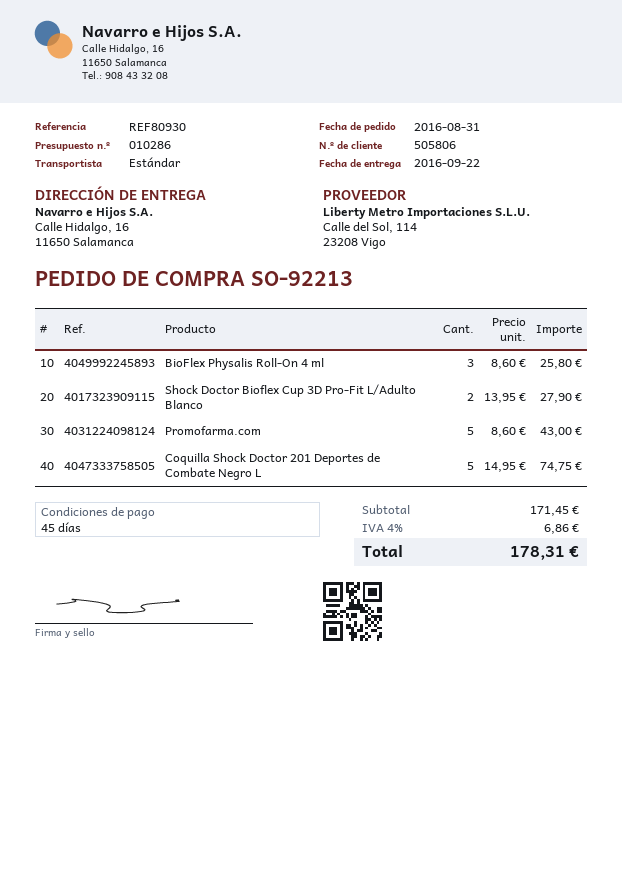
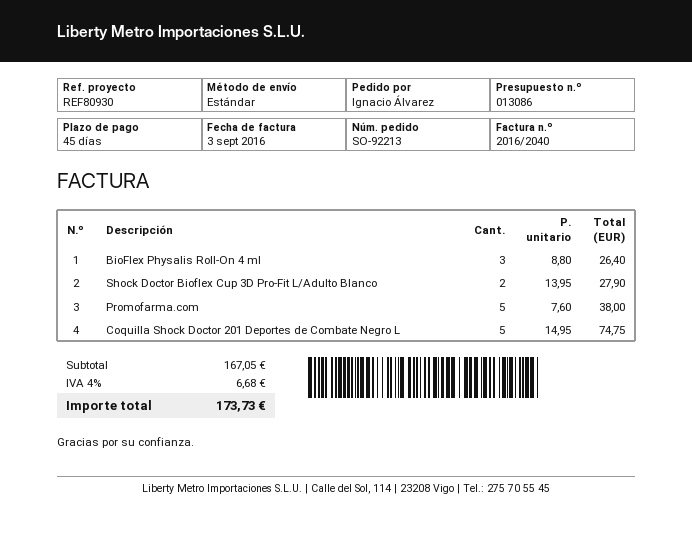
quote number: 010286 -> 013086
BioFlex Physalis Roll‑On 4 ml: 3 x 8.60 = 25.80 -> 3 x 8.80 = 26.40
Promofarma.com: 5 x 8.60 = 43.00 -> 5 x 7.60 = 38.00
subtotal: 171.45 -> 167.05
tax: 4% = 6.86 -> 4% = 6.68
total: 178.31 -> 173.73

